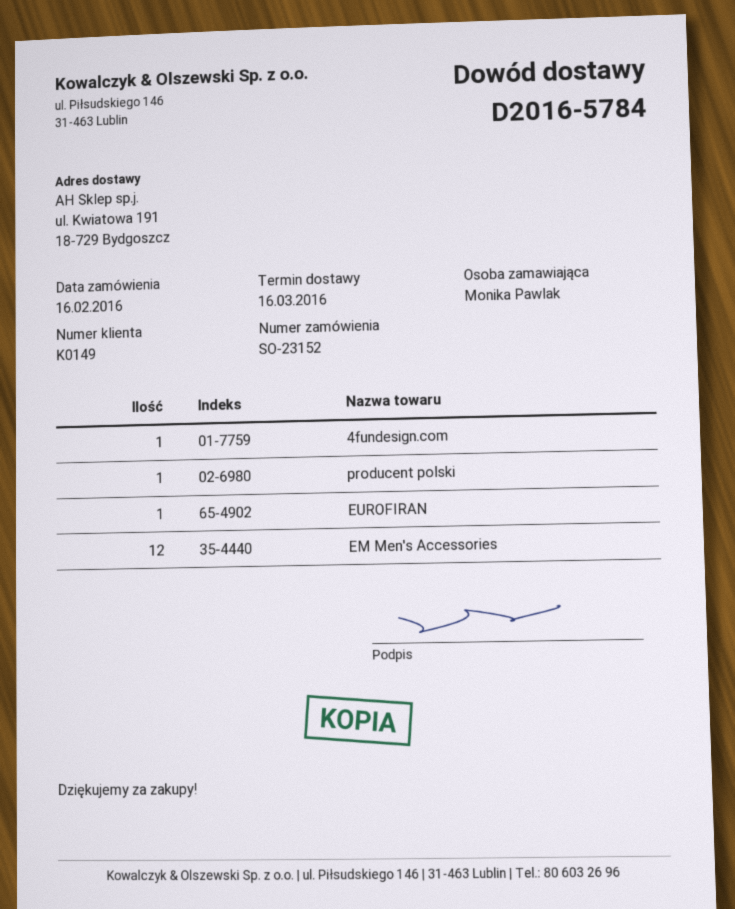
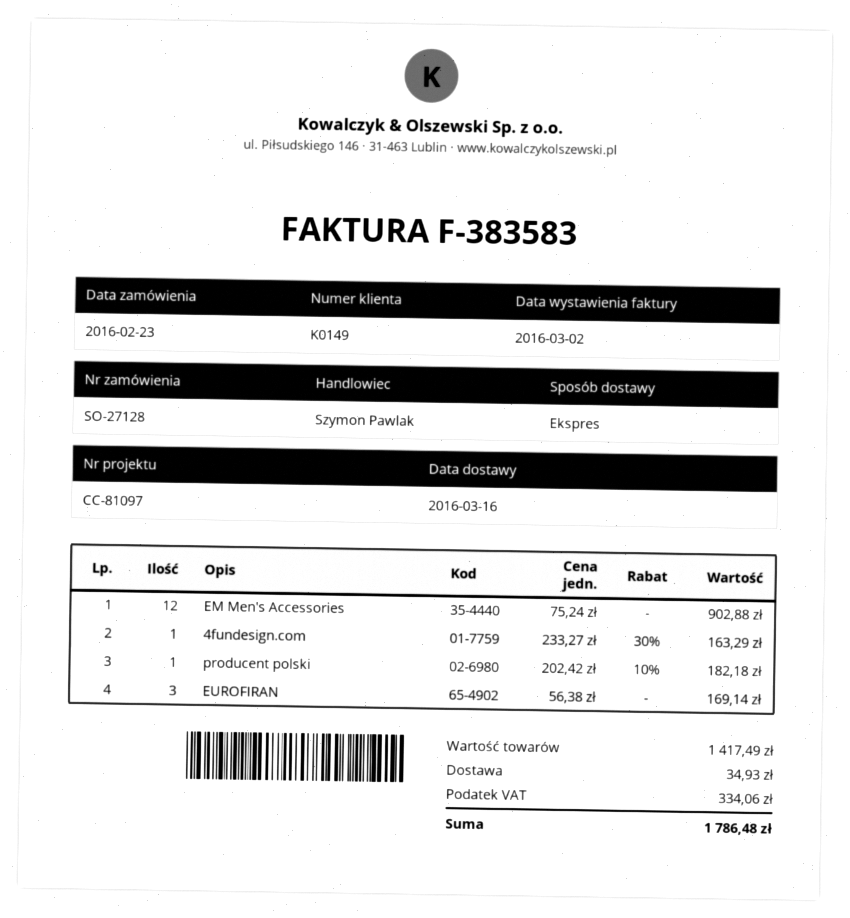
order number: SO-23152 -> SO-27128
order date: 2016-02-16 -> 2016-02-23
EUROFIRAN: 1 -> 3

